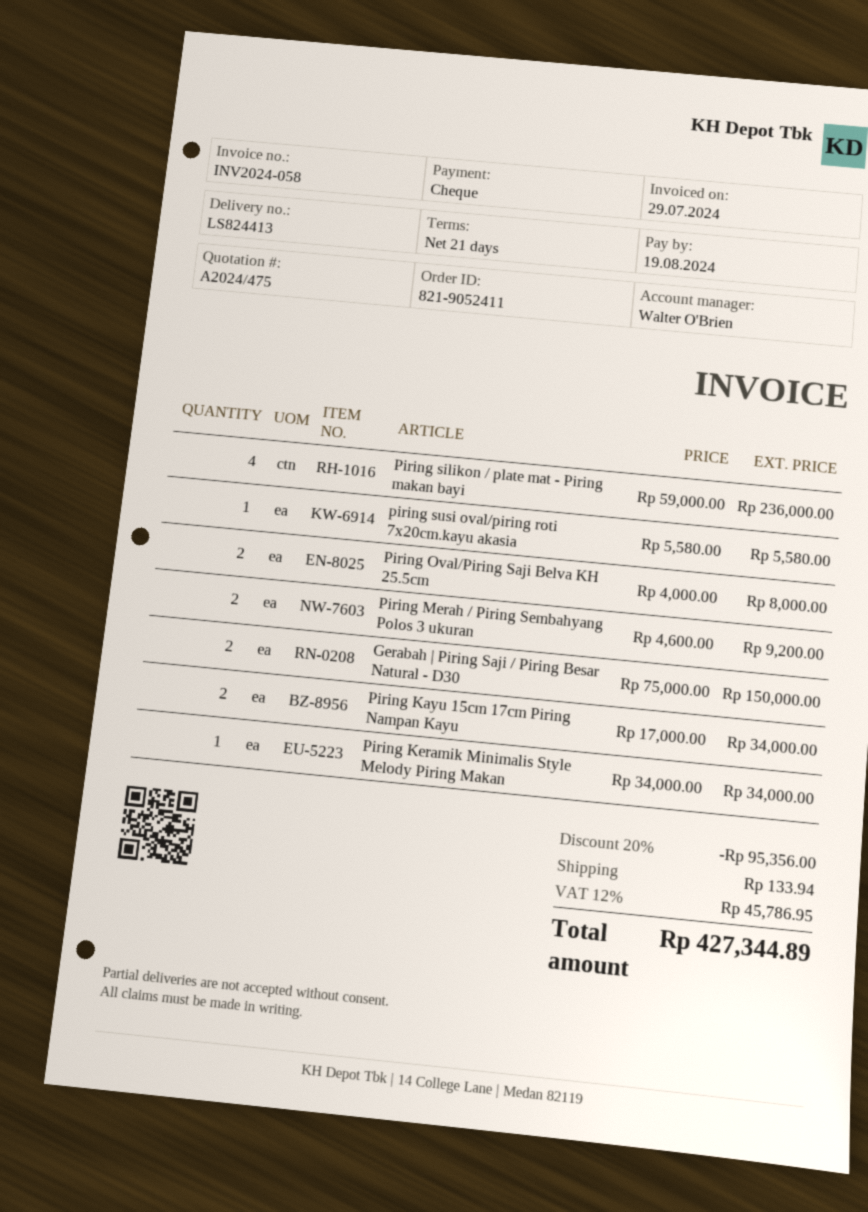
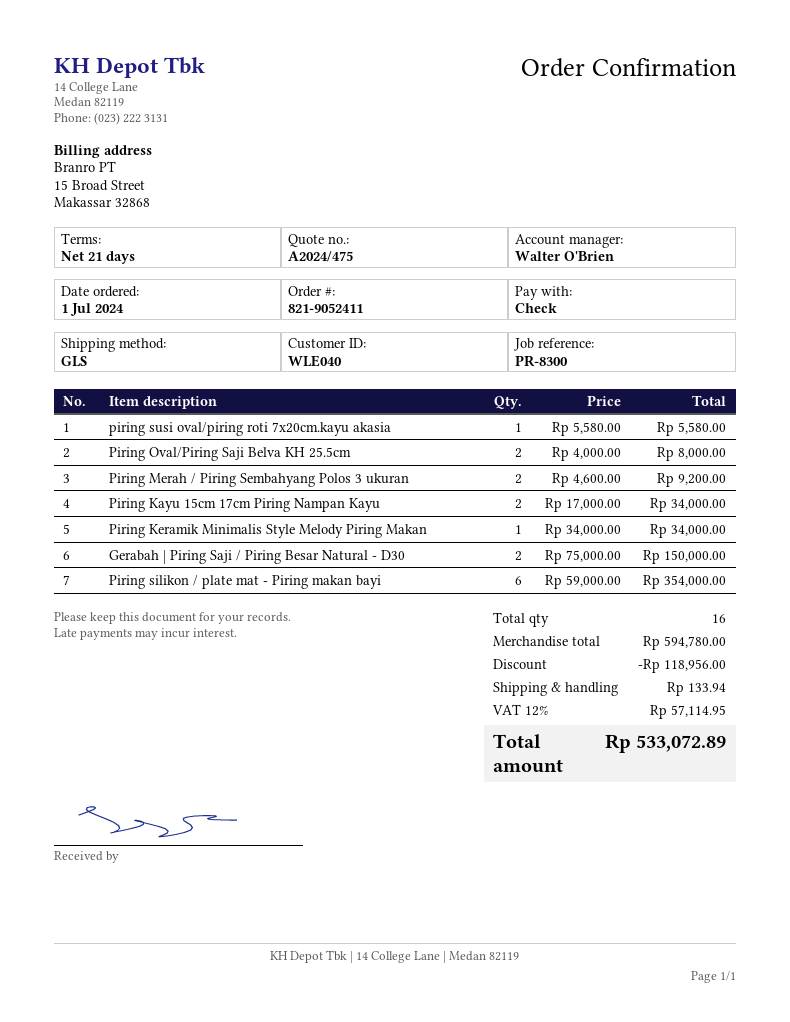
Piring silikon / plate mat - Piring makan bayi: 4 x 59000.00 = 236000.00 -> 6 x 59000.00 = 354000.00
discount: 95356.00 -> 118956.00
tax: 12% = 45786.95 -> 12% = 57114.95
total: 427344.89 -> 533072.89

